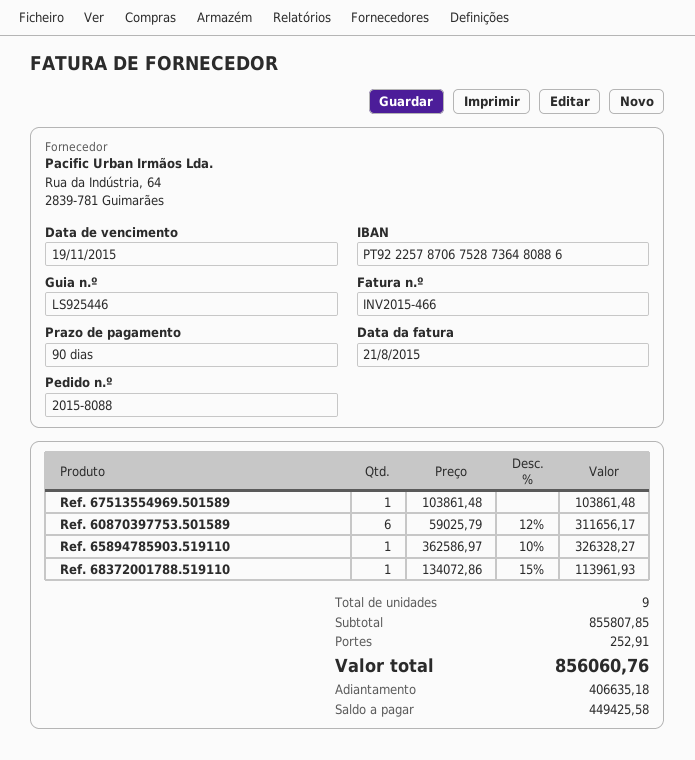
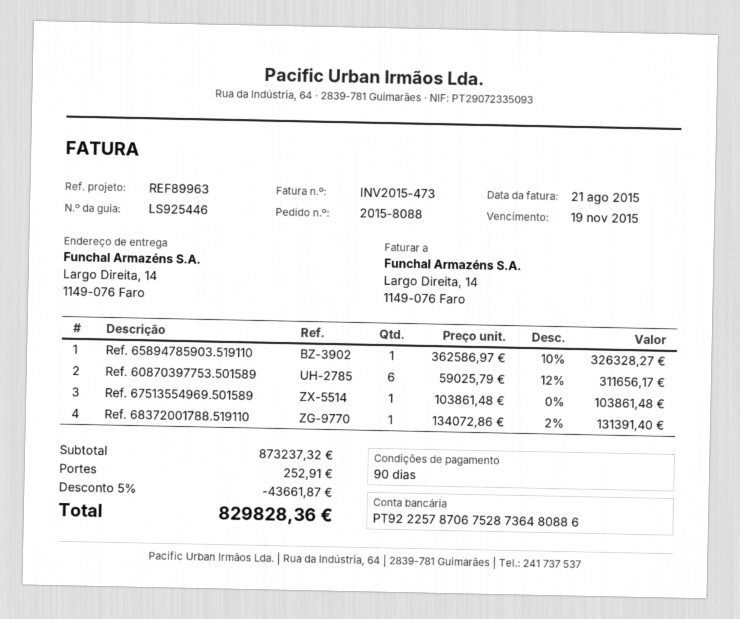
invoice number: INV2015-466 -> INV2015-473
Ref. 68372001788.519110: 1 x 134072.86 - 15% = 113961.93 -> 1 x 134072.86 - 2% = 131391.40
subtotal: 855807.85 -> 873237.32
discount: none -> 5% = 43661.87
total: 856060.76 -> 829828.36

